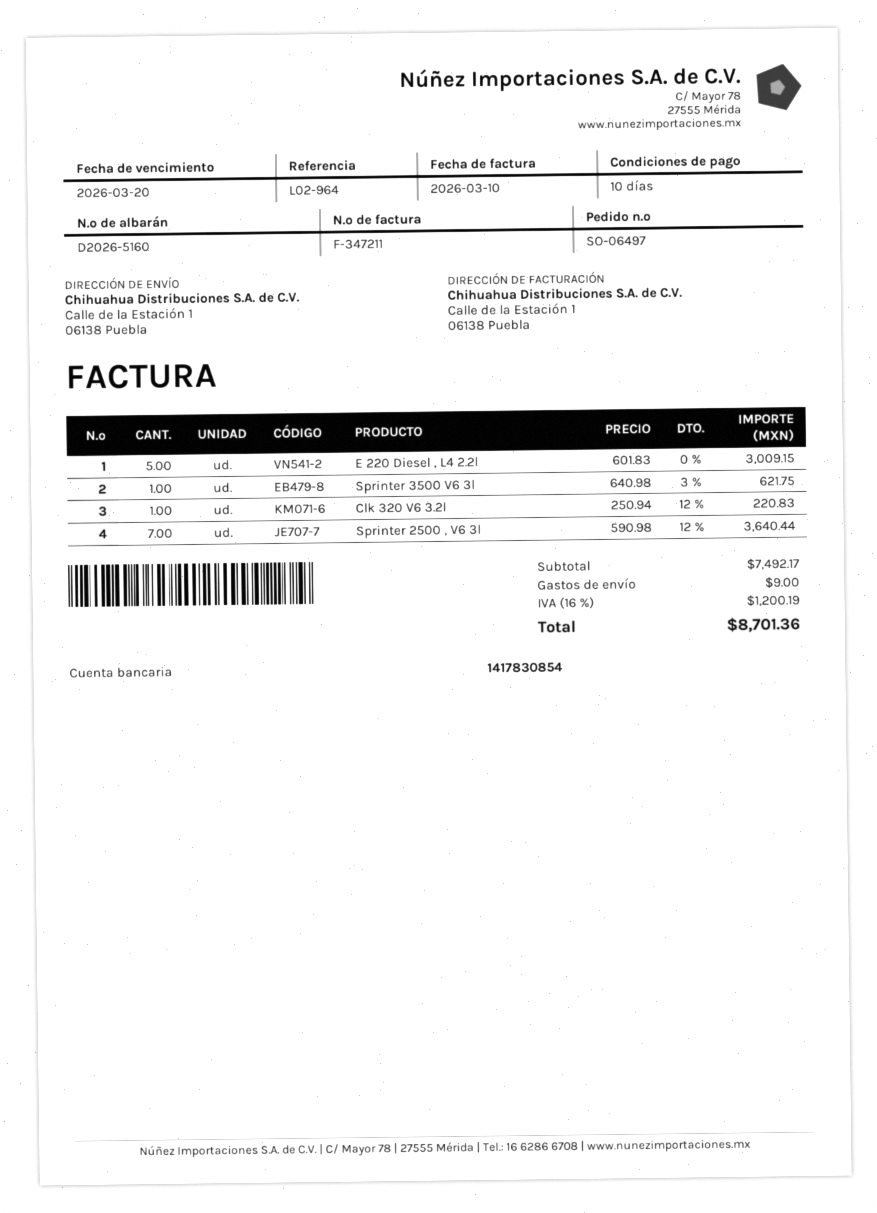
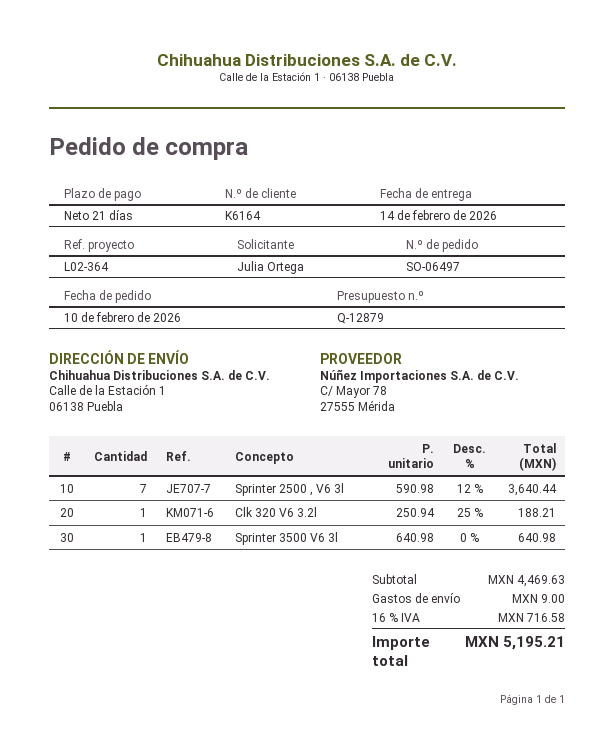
payment terms: 10 days -> 21 days
reference: L02-964 -> L02-364
E 220 Diesel , L4 2.2l: 5 x 601.83 = 3009.15 -> none
Sprinter 3500 V6 3l: 1 x 640.98 - 3% = 621.75 -> 1 x 640.98 = 640.98
Clk 320 V6 3.2l: 1 x 250.94 - 12% = 220.83 -> 1 x 250.94 - 25% = 188.21
subtotal: 7492.17 -> 4469.63
tax: 16% = 1200.19 -> 16% = 716.58
total: 8701.36 -> 5195.21

